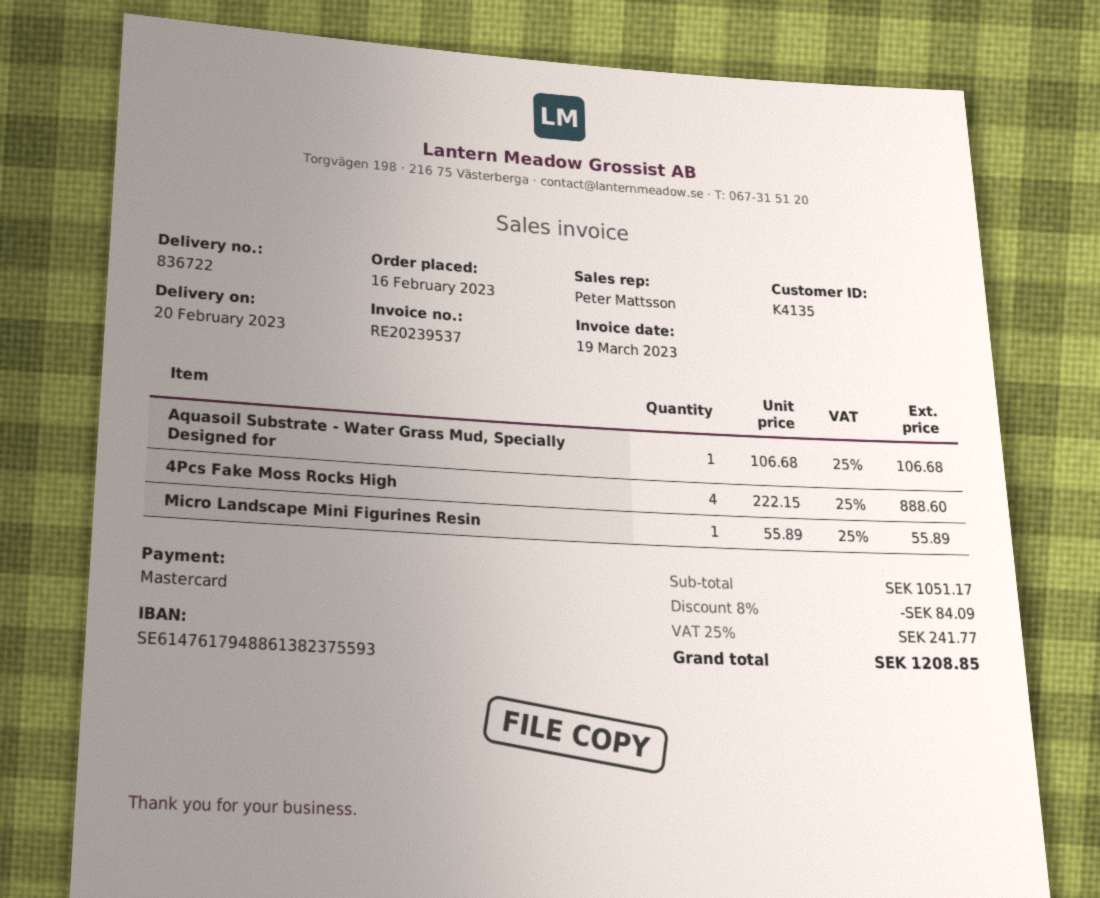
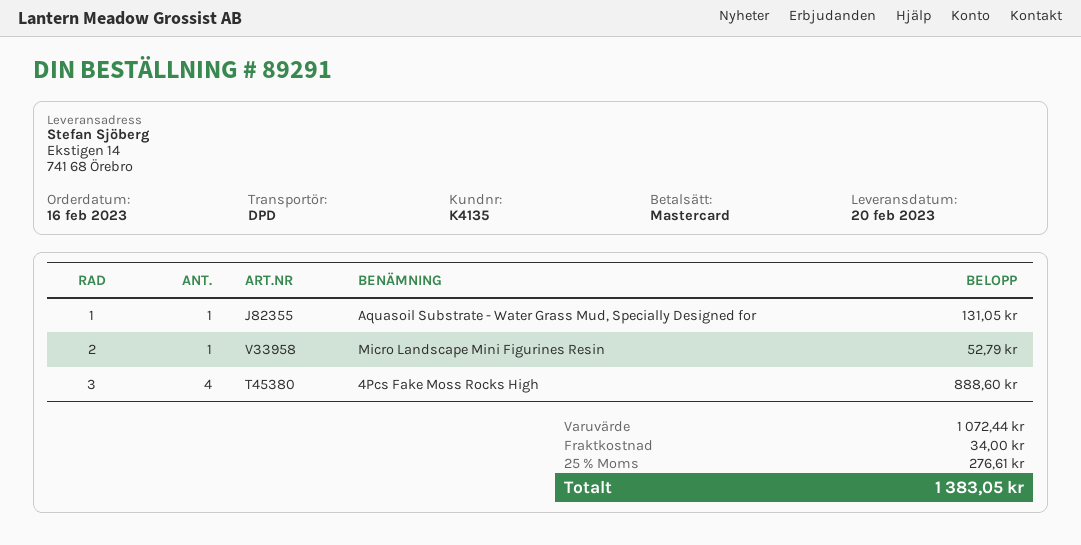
Aquasoil Substrate - Water Grass Mud, Specially Designed for: 1 for 106.68 -> 1 for 131.05
Micro Landscape Mini Figurines Resin: 1 for 55.89 -> 1 for 52.79
subtotal: 1051.17 -> 1072.44
discount: 8% = 84.09 -> none
shipping: none -> 34.00
tax: 25% = 241.77 -> 25% = 276.61
total: 1208.85 -> 1383.05

